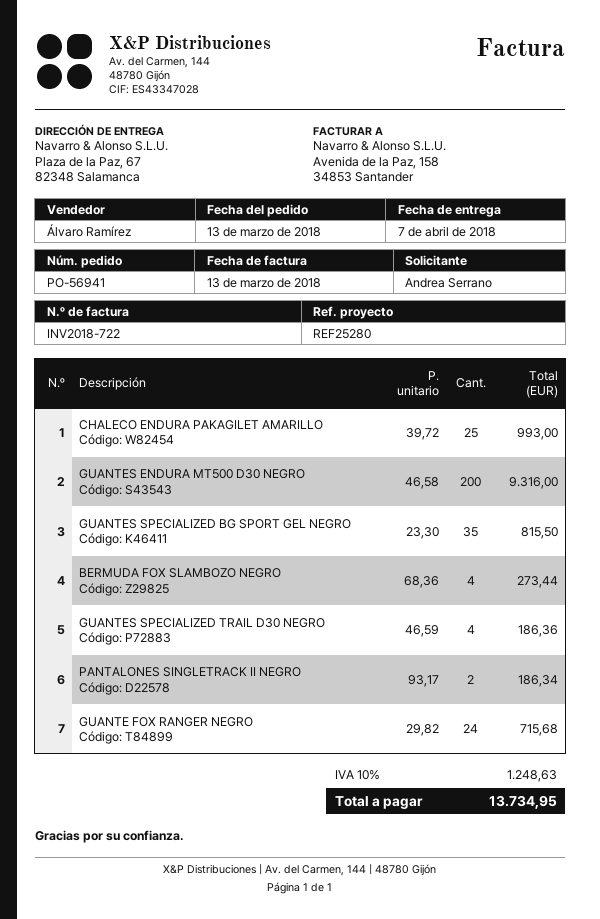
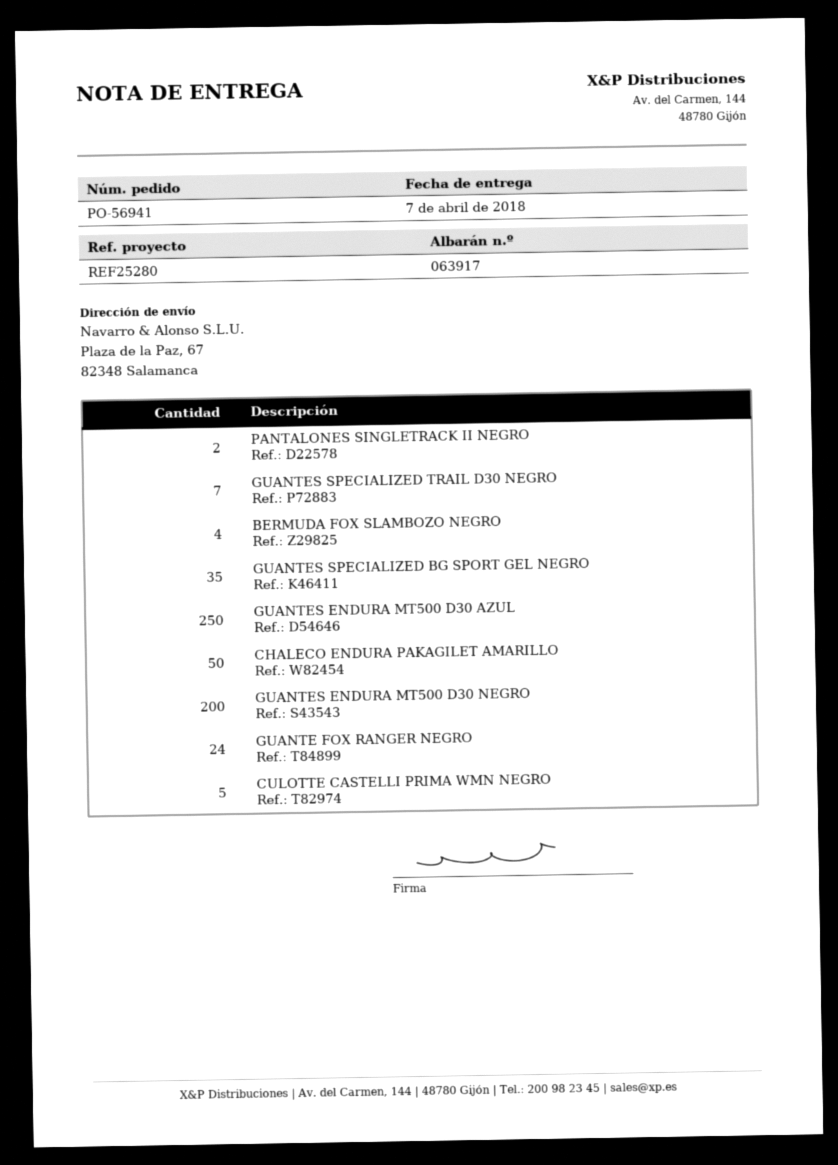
CHALECO ENDURA PAKAGILET AMARILLO: 25 -> 50
GUANTES SPECIALIZED TRAIL D30 NEGRO: 4 -> 7
GUANTES ENDURA MT500 D30 AZUL: none -> 250
CULOTTE CASTELLI PRIMA WMN NEGRO: none -> 5

